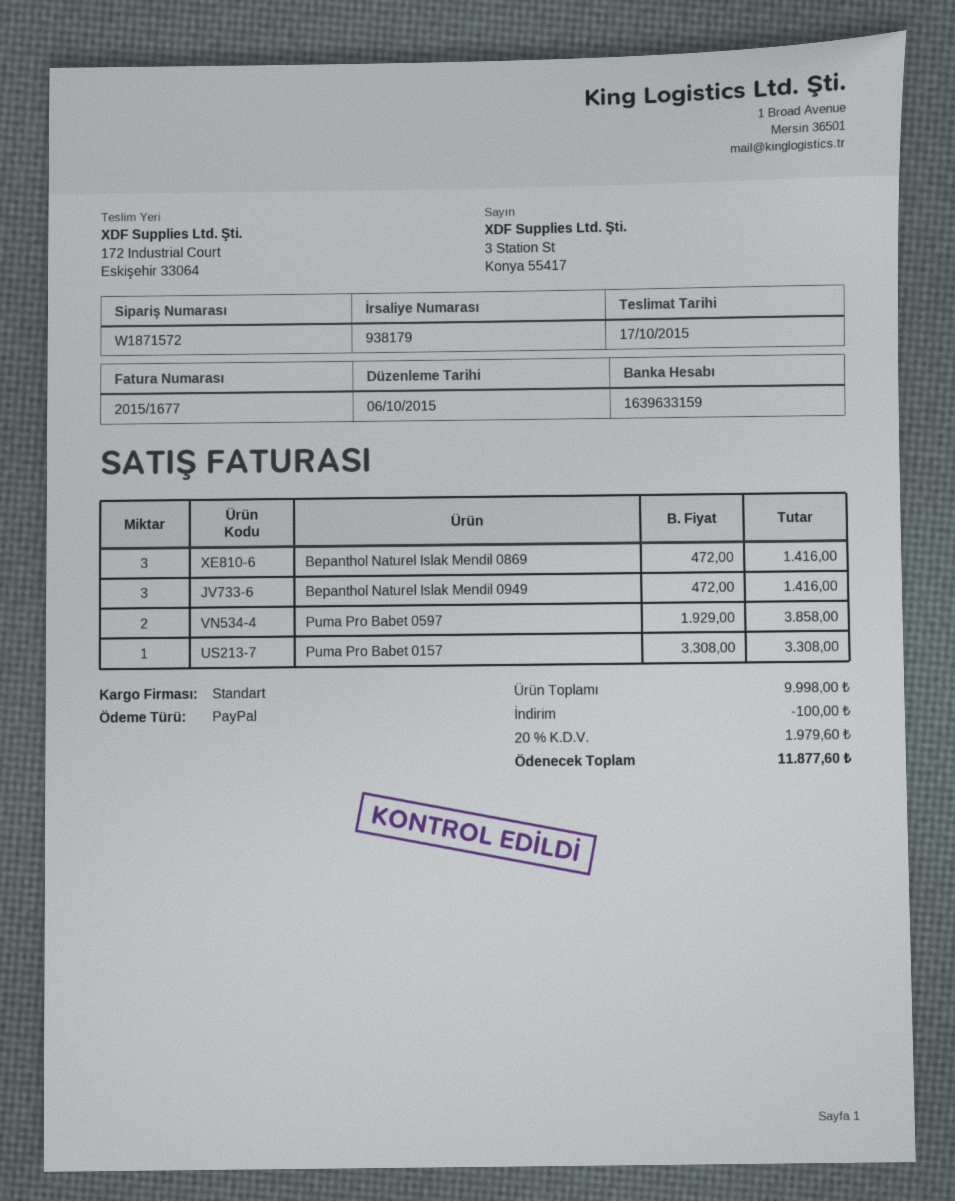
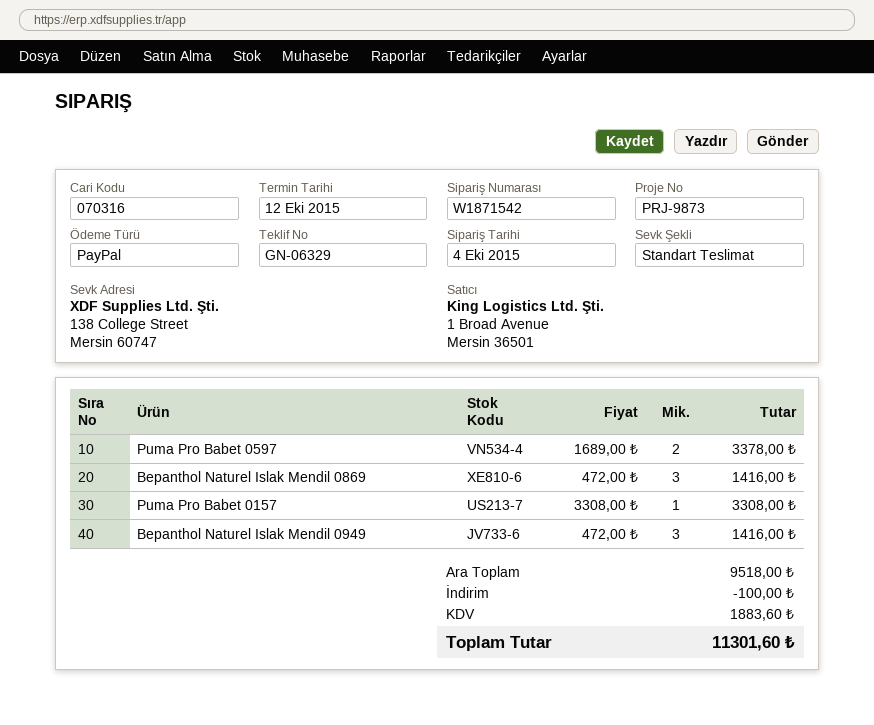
order number: W1871572 -> W1871542
delivery date: 2015-10-17 -> 2015-10-12
ship to: 172 Industrial Court, Eskişehir 33064 -> 138 College Street, Mersin 60747
Puma Pro Babet 0597: 2 x 1929.00 = 3858.00 -> 2 x 1689.00 = 3378.00
subtotal: 9998.00 -> 9518.00
tax: 1979.60 -> 1883.60
total: 11877.60 -> 11301.60

